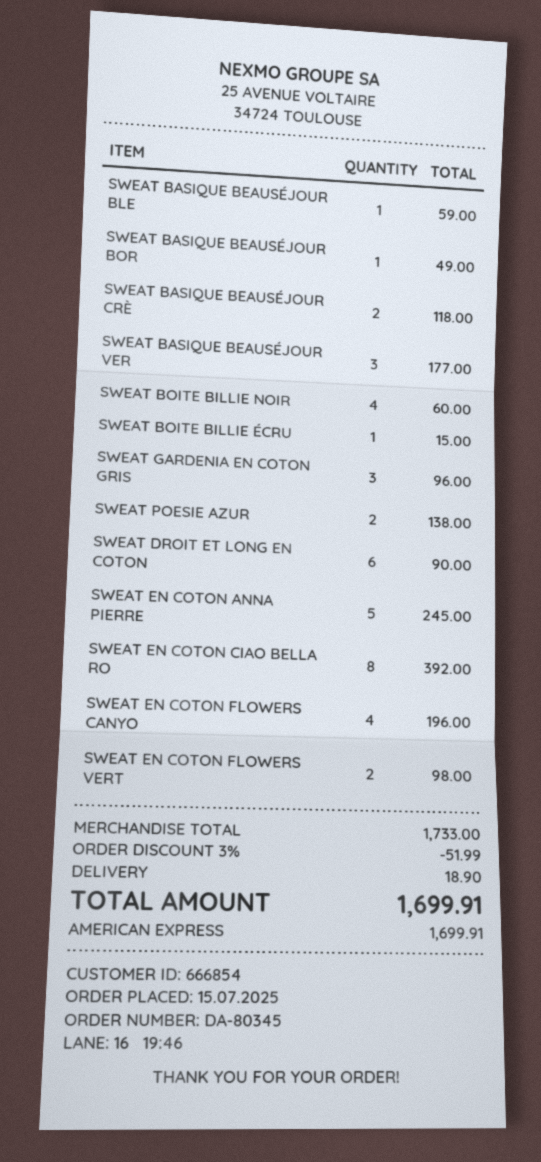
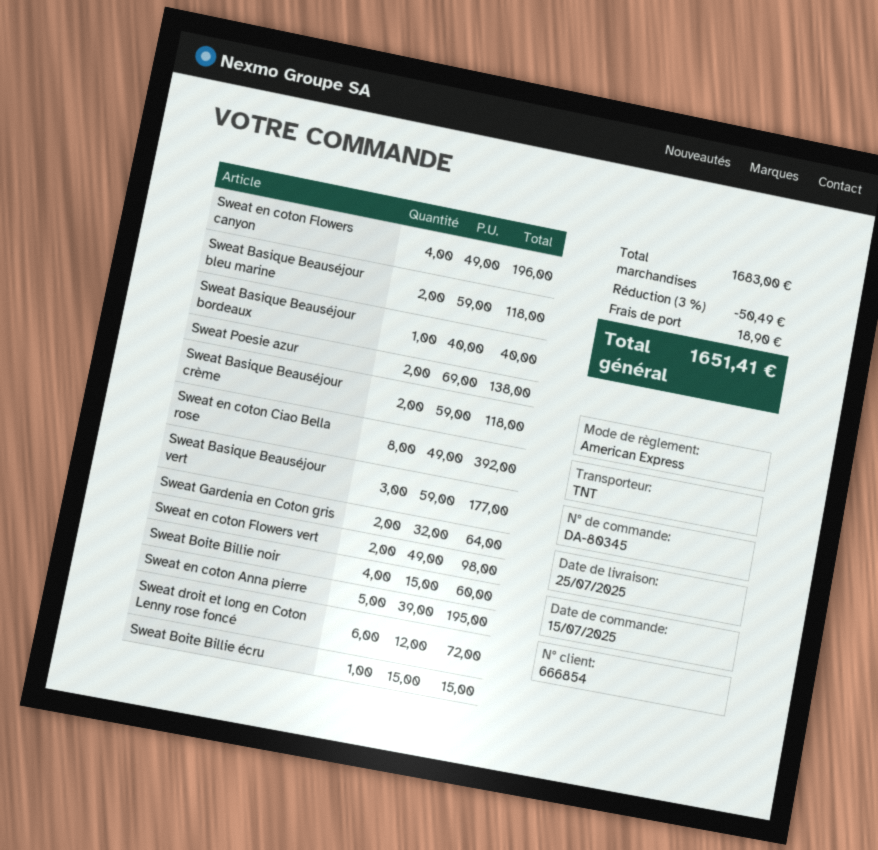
SWEAT BASIQUE BEAUSÉJOUR BLE: 1 for 59.00 -> 2 for 118.00
SWEAT BASIQUE BEAUSÉJOUR BOR: 1 for 49.00 -> 1 for 40.00
SWEAT GARDENIA EN COTON GRIS: 3 for 96.00 -> 2 for 64.00
SWEAT DROIT ET LONG EN COTON: 6 for 90.00 -> 6 for 72.00
SWEAT EN COTON ANNA PIERRE: 5 for 245.00 -> 5 for 195.00
subtotal: 1733.00 -> 1683.00
discount: 3% = 51.99 -> 3% = 50.49
total: 1699.91 -> 1651.41

